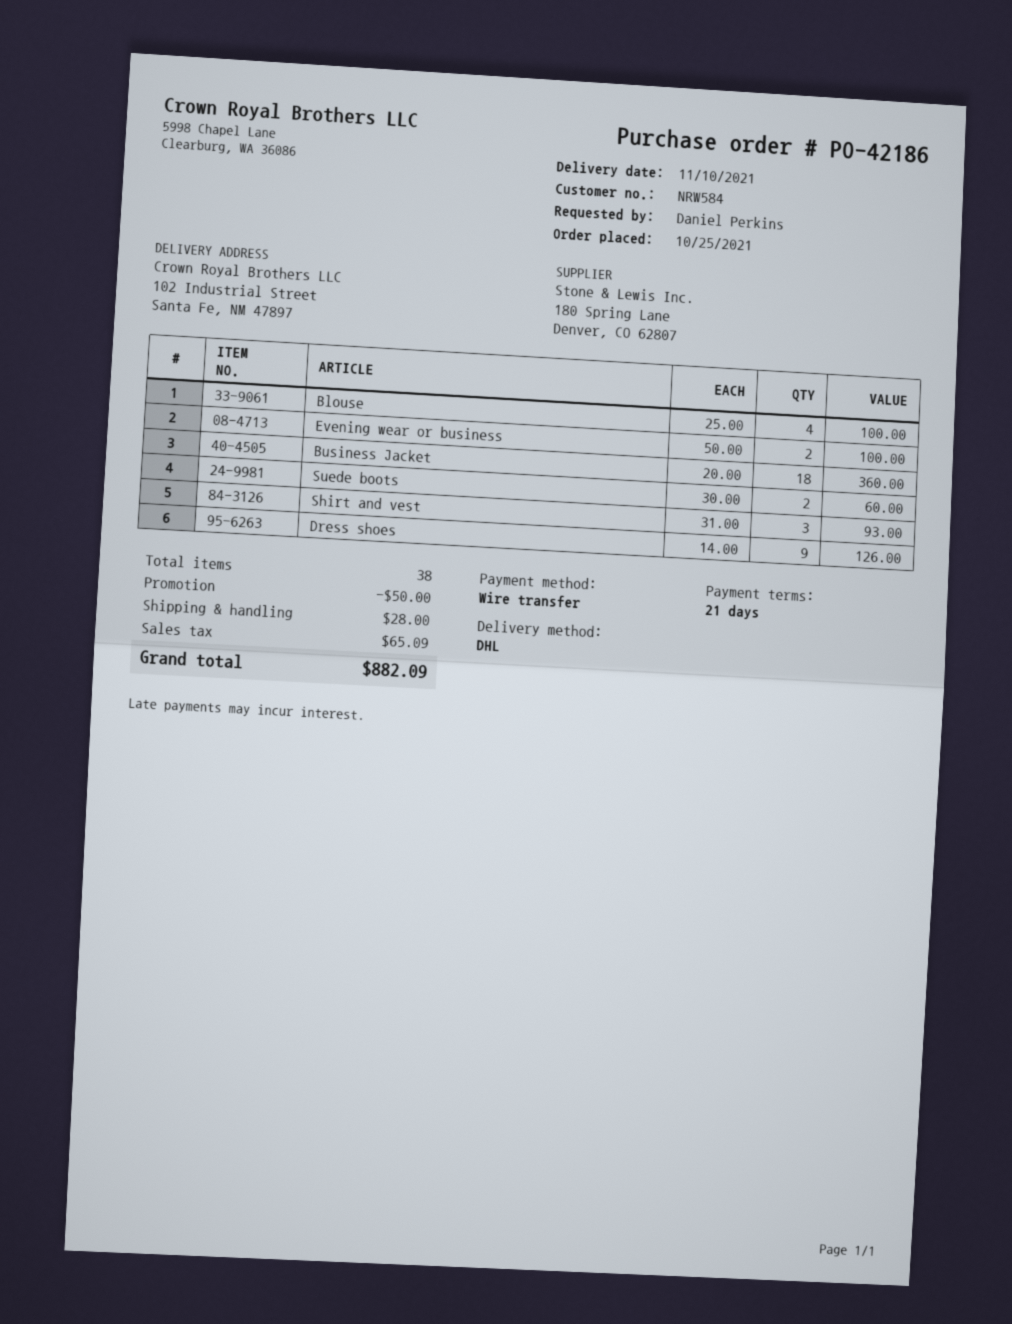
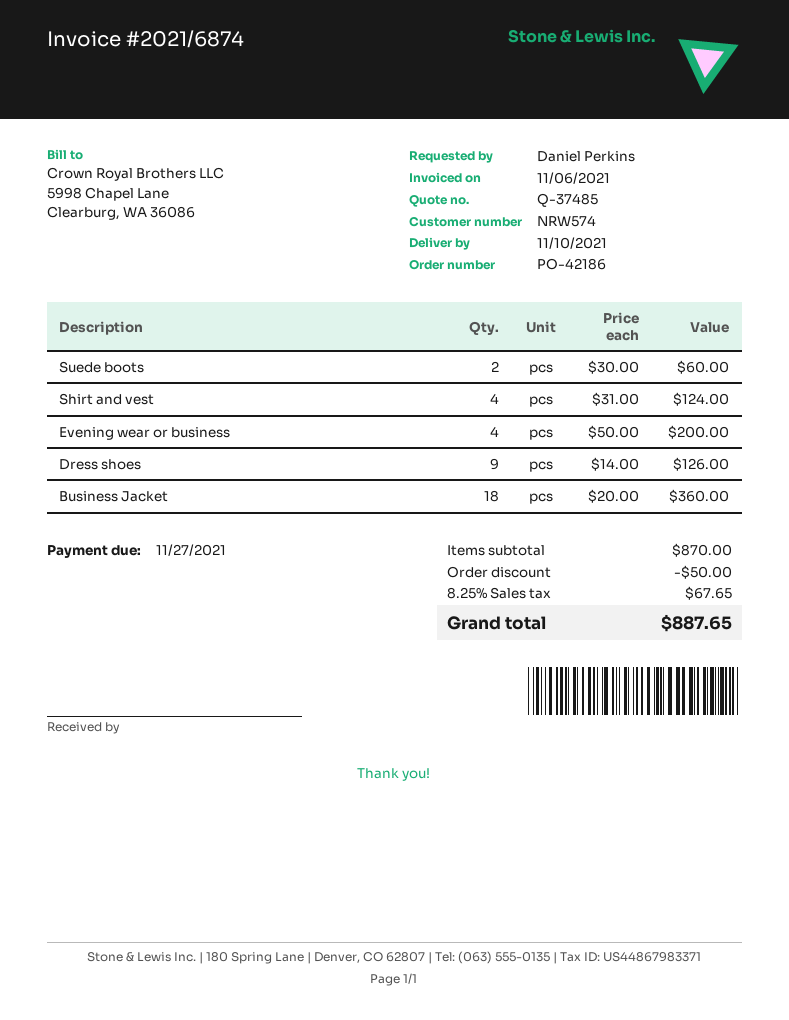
customer number: NRW584 -> NRW574
Blouse: 4 x 25.00 = 100.00 -> none
Evening wear or business: 2 x 50.00 = 100.00 -> 4 x 50.00 = 200.00
Shirt and vest: 3 x 31.00 = 93.00 -> 4 x 31.00 = 124.00
shipping: 28.00 -> none
tax: 65.09 -> 67.65
total: 882.09 -> 887.65

